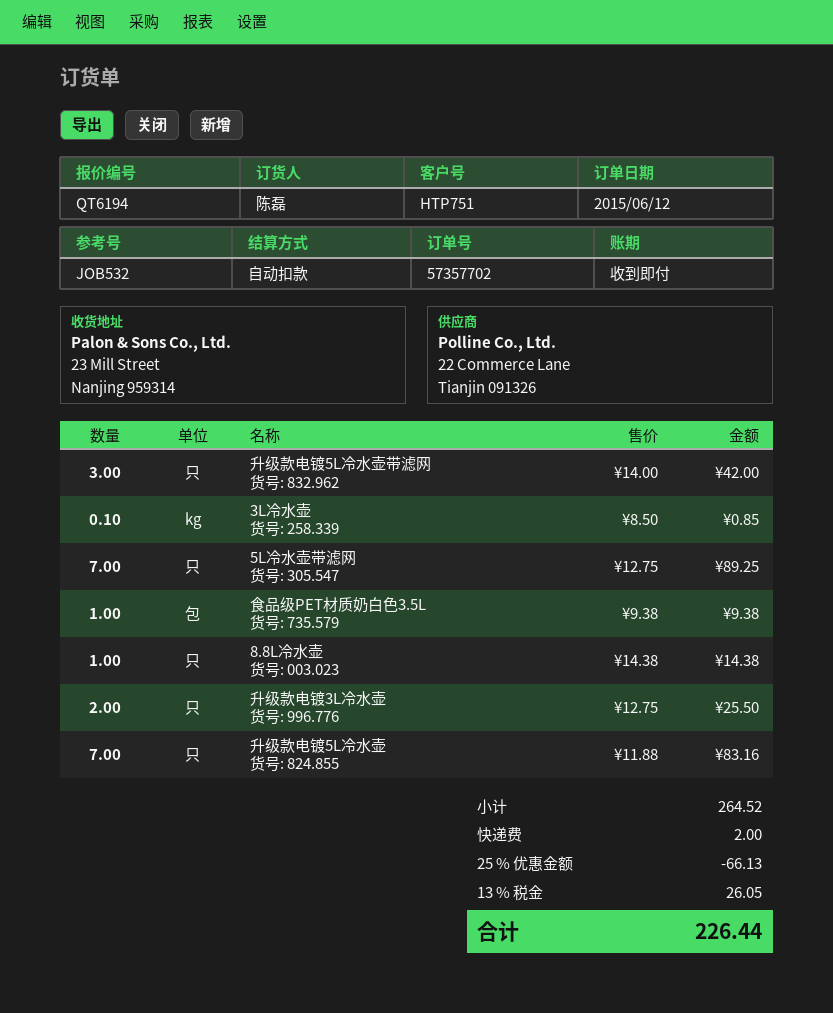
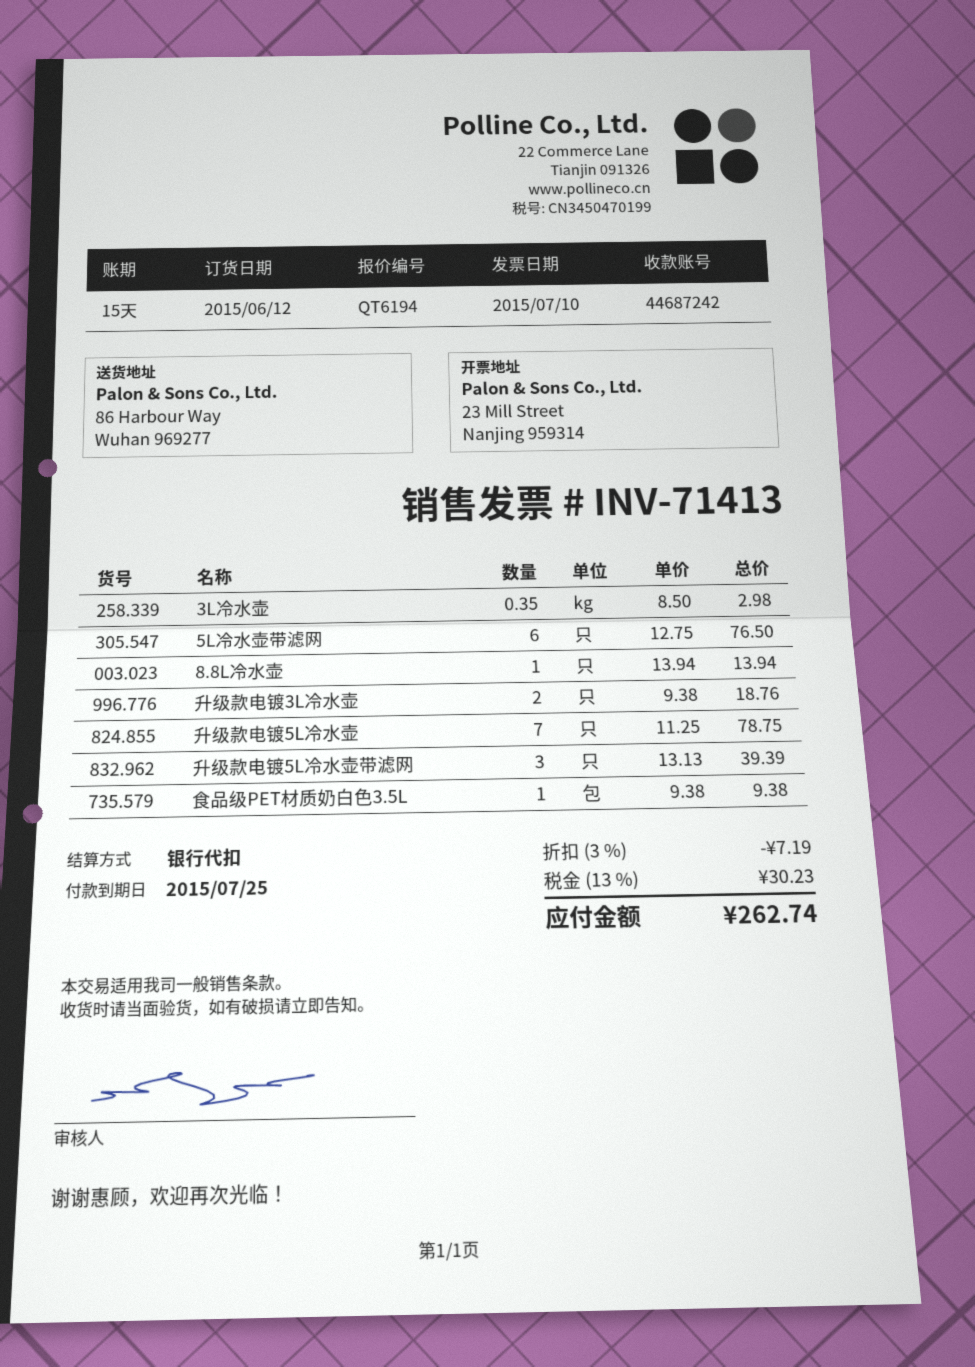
payment terms: on receipt -> 15 days
ship to: 23 Mill Street, Nanjing 959314 -> 86 Harbour Way, Wuhan 969277
升级款电镀5L冷水壶带滤网: 3 x 14.00 = 42.00 -> 3 x 13.13 = 39.39
3L冷水壶: 0.1 x 8.50 = 0.85 -> 0.35 x 8.50 = 2.98
5L冷水壶带滤网: 7 x 12.75 = 89.25 -> 6 x 12.75 = 76.50
8.8L冷水壶: 1 x 14.38 = 14.38 -> 1 x 13.94 = 13.94
升级款电镀3L冷水壶: 2 x 12.75 = 25.50 -> 2 x 9.38 = 18.76
升级款电镀5L冷水壶: 7 x 11.88 = 83.16 -> 7 x 11.25 = 78.75
discount: 25% = 66.13 -> 3% = 7.19
shipping: 2.00 -> none
tax: 13% = 26.05 -> 13% = 30.23
total: 226.44 -> 262.74

